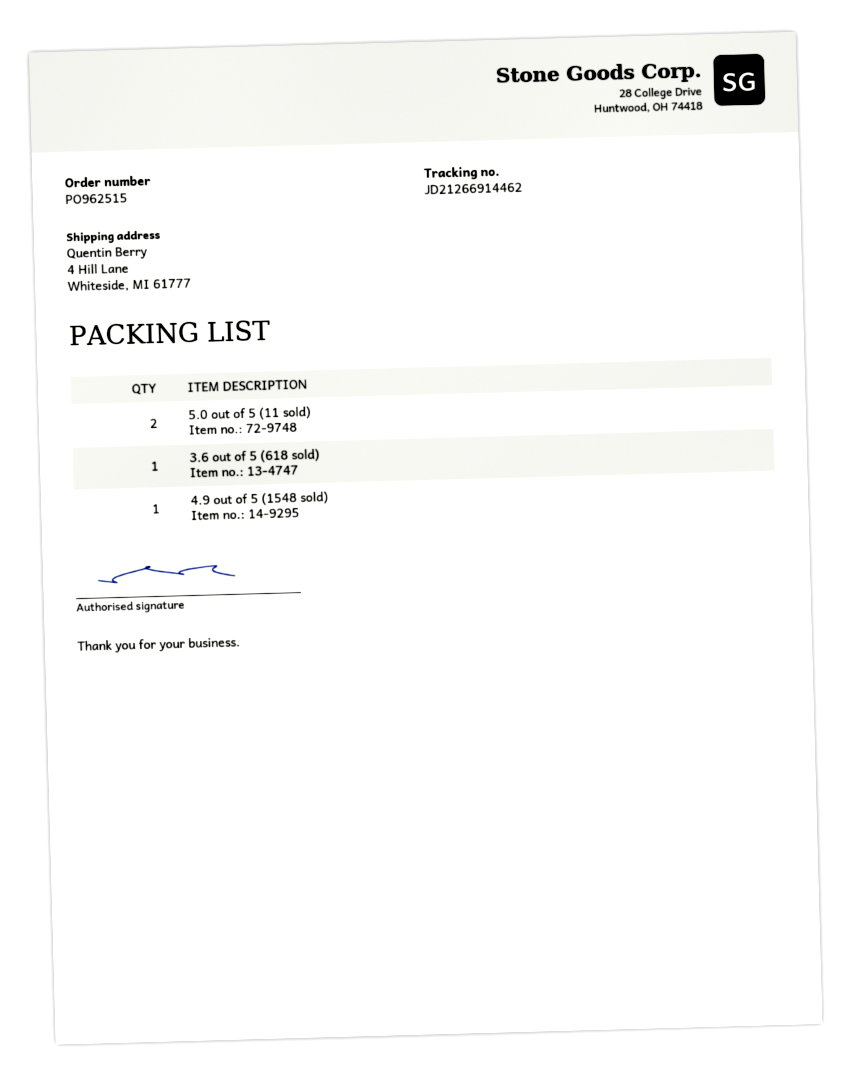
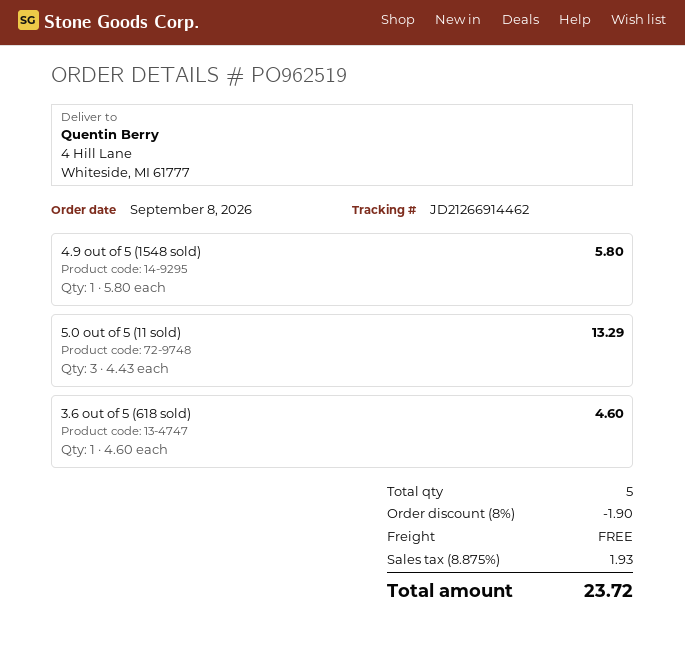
order number: PO962515 -> PO962519
5.0 out of 5 (11 sold): 2 -> 3

